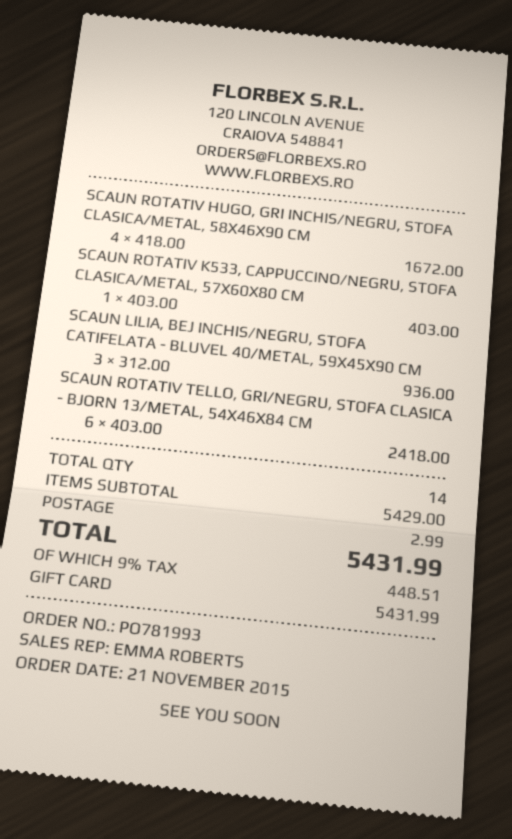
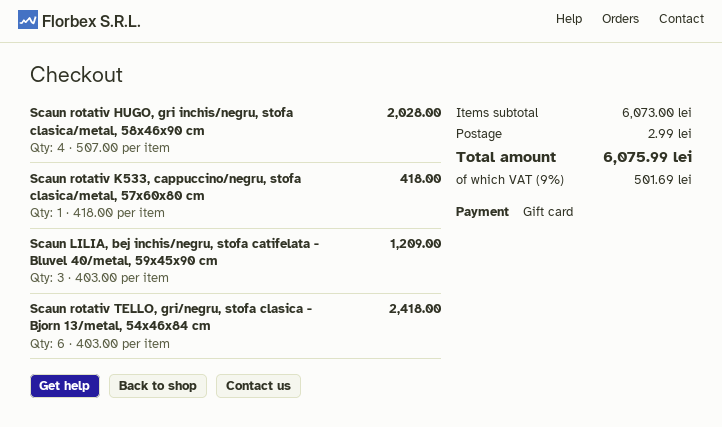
SCAUN ROTATIV HUGO, GRI INCHIS/NEGRU, STOFA CLASICA/METAL, 58X46X90 CM: 4 x 418.00 = 1672.00 -> 4 x 507.00 = 2028.00
SCAUN ROTATIV K533, CAPPUCCINO/NEGRU, STOFA CLASICA/METAL, 57X60X80 CM: 1 x 403.00 = 403.00 -> 1 x 418.00 = 418.00
SCAUN LILIA, BEJ INCHIS/NEGRU, STOFA CATIFELATA - BLUVEL 40/METAL, 59X45X90 CM: 3 x 312.00 = 936.00 -> 3 x 403.00 = 1209.00
subtotal: 5429.00 -> 6073.00
tax: 9% = 448.51 -> 9% = 501.69
total: 5431.99 -> 6075.99

